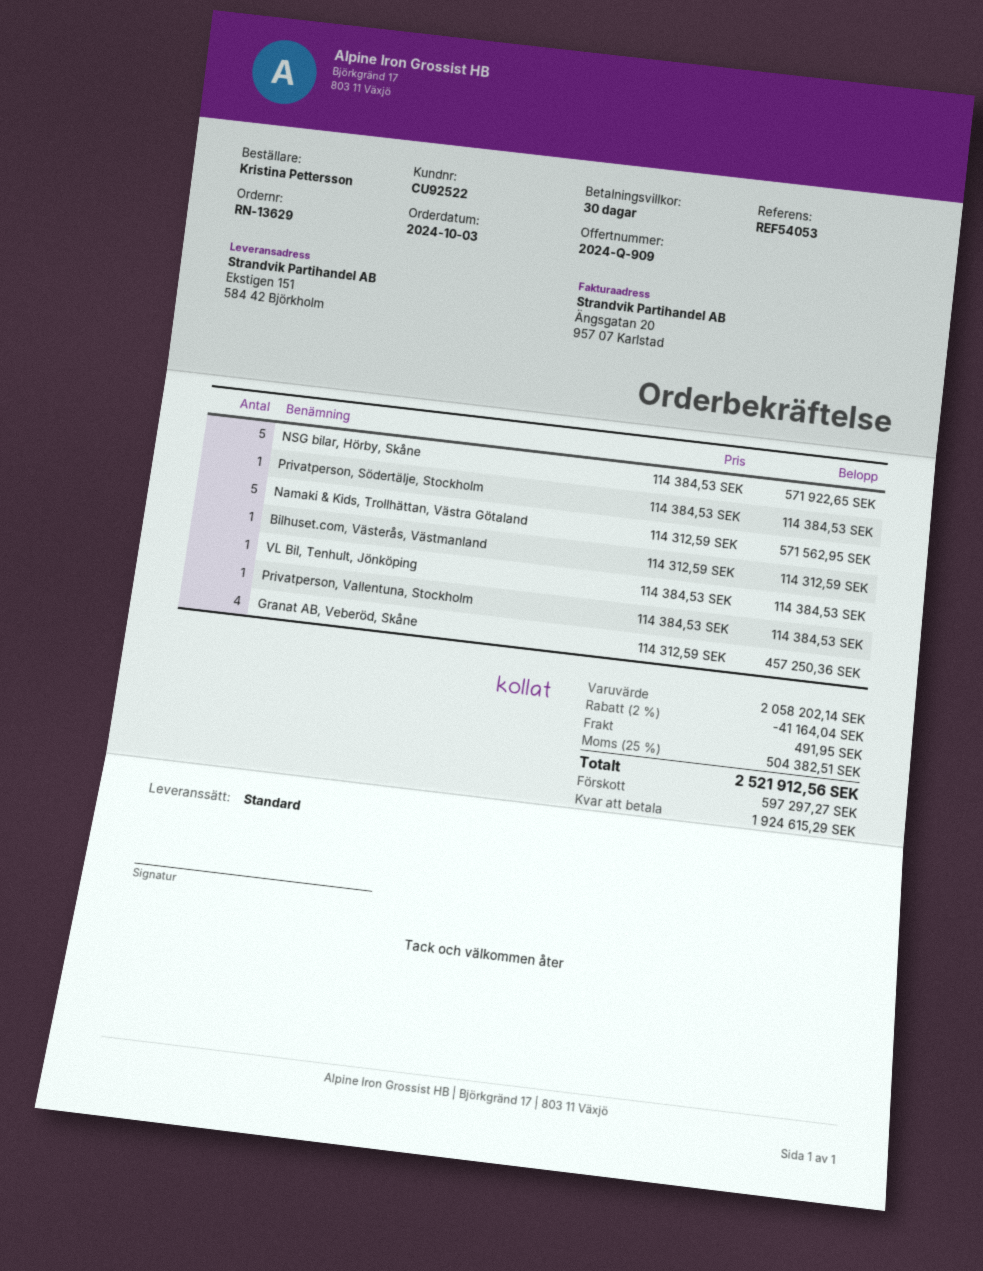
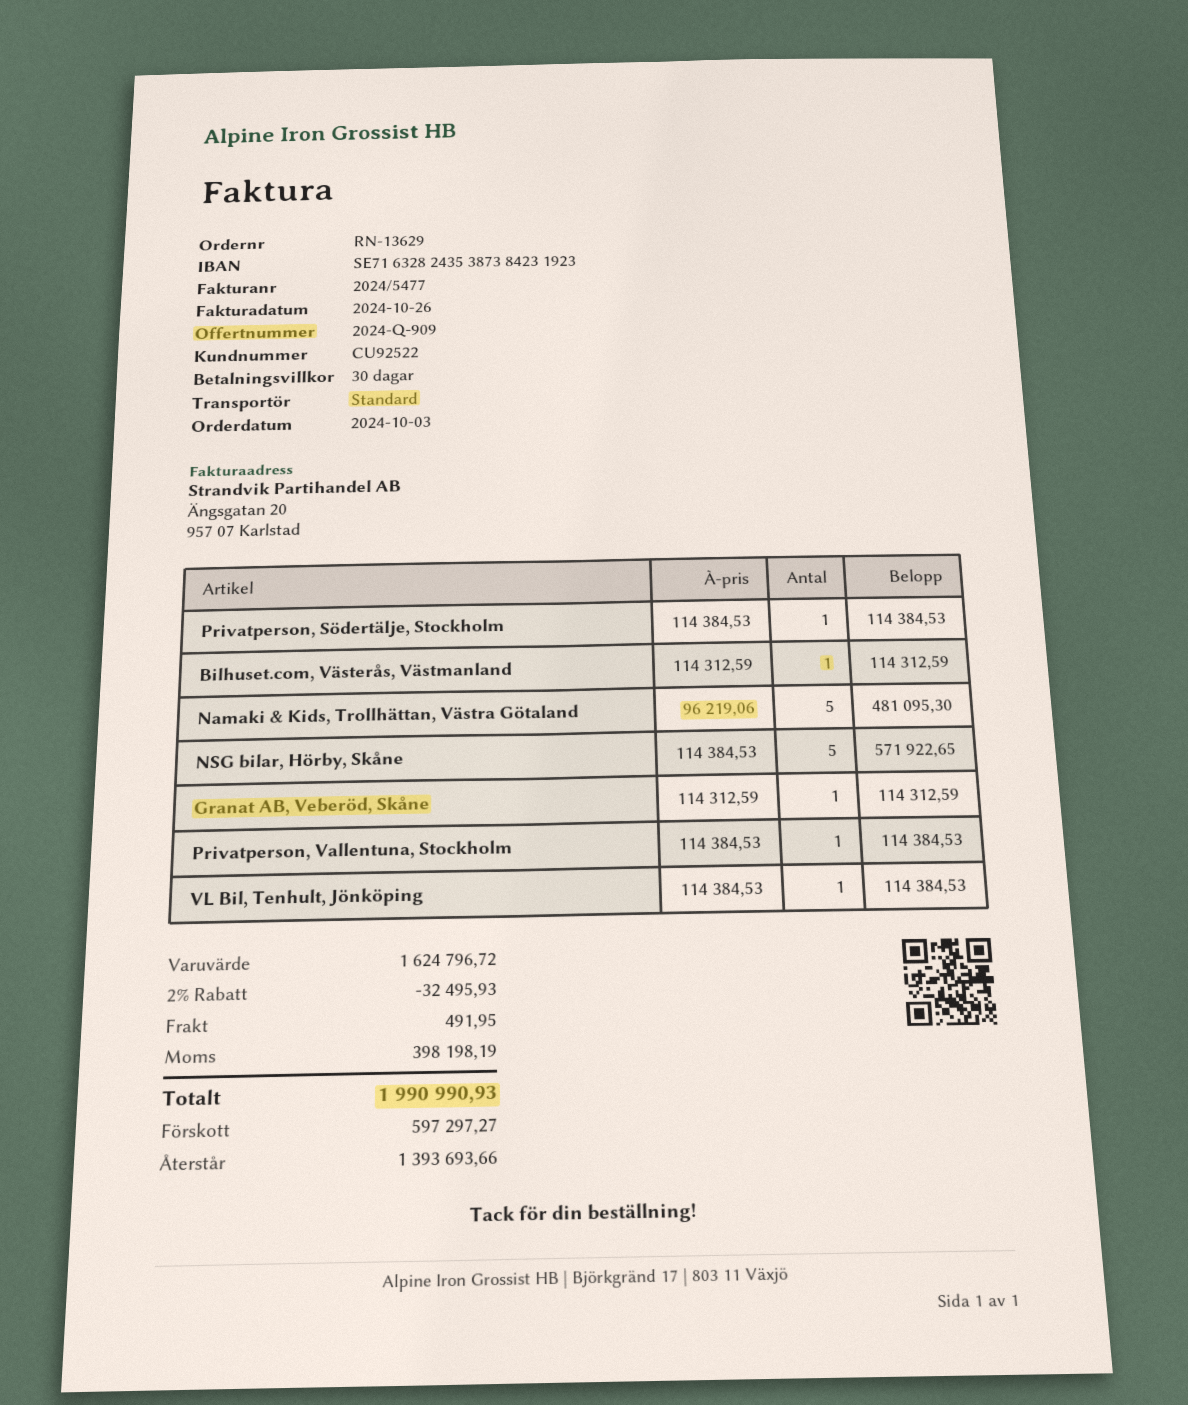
Namaki & Kids, Trollhättan, Västra Götaland: 5 x 114312.59 = 571562.95 -> 5 x 96219.06 = 481095.30
Granat AB, Veberöd, Skåne: 4 x 114312.59 = 457250.36 -> 1 x 114312.59 = 114312.59
subtotal: 2058202.14 -> 1624796.72
discount: 2% = 41164.04 -> 2% = 32495.93
tax: 504382.51 -> 398198.19
total: 2521912.56 -> 1990990.93
balance: 1924615.29 -> 1393693.66

